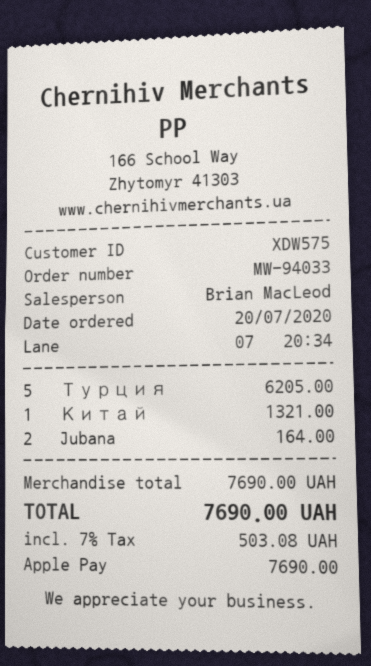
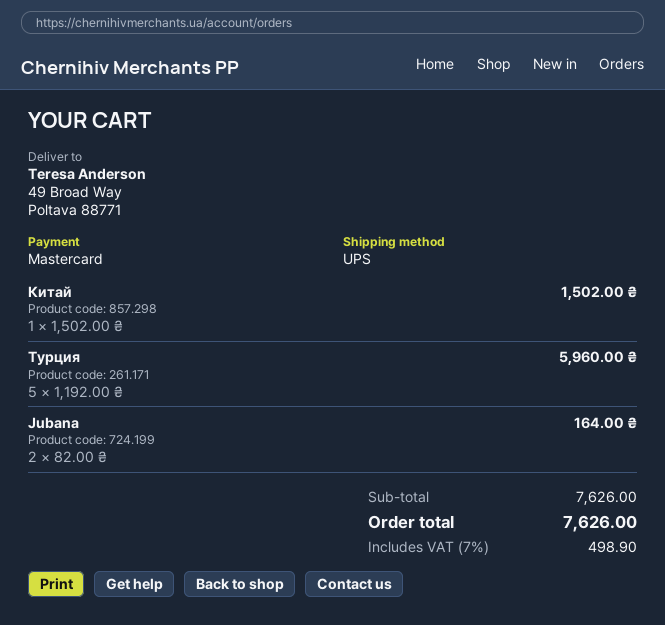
payment method: Apple Pay -> Mastercard
Турция: 5 for 6205.00 -> 5 for 5960.00
Китай: 1 for 1321.00 -> 1 for 1502.00
subtotal: 7690.00 -> 7626.00
tax: 7% = 503.08 -> 7% = 498.90
total: 7690.00 -> 7626.00

